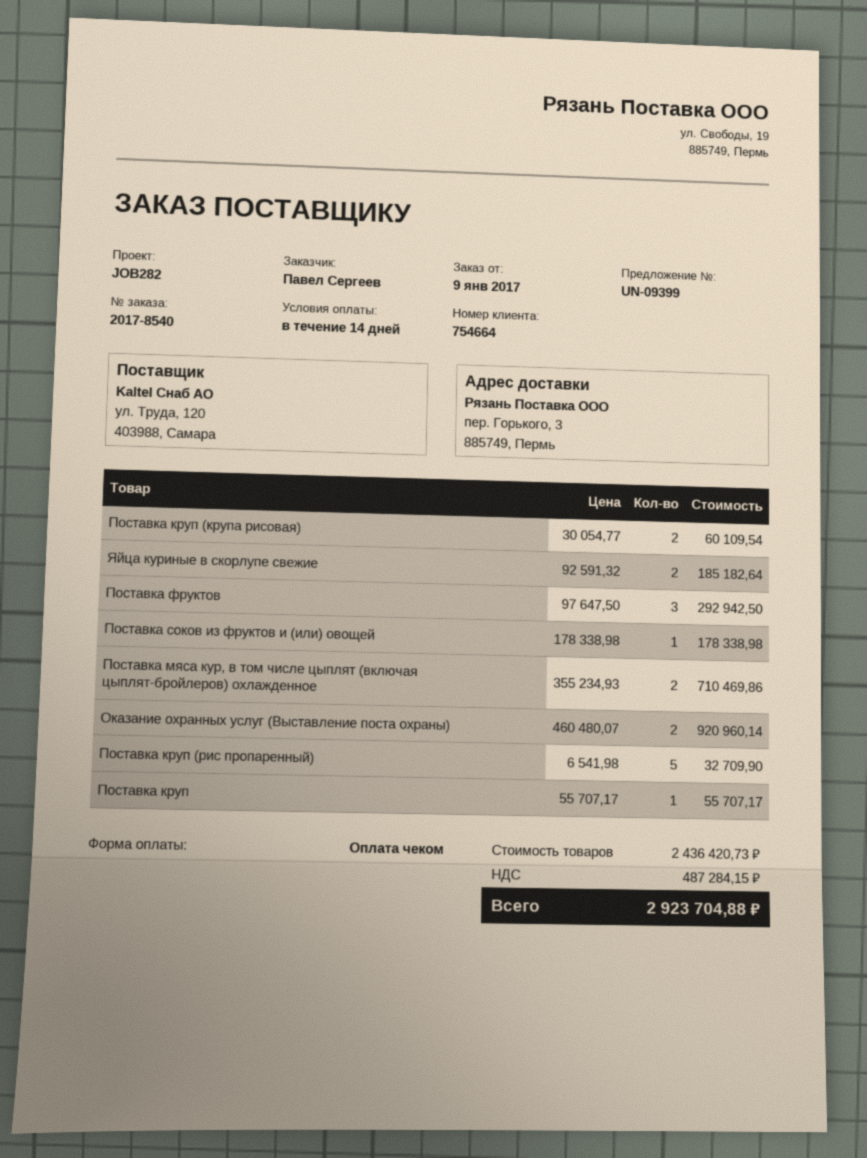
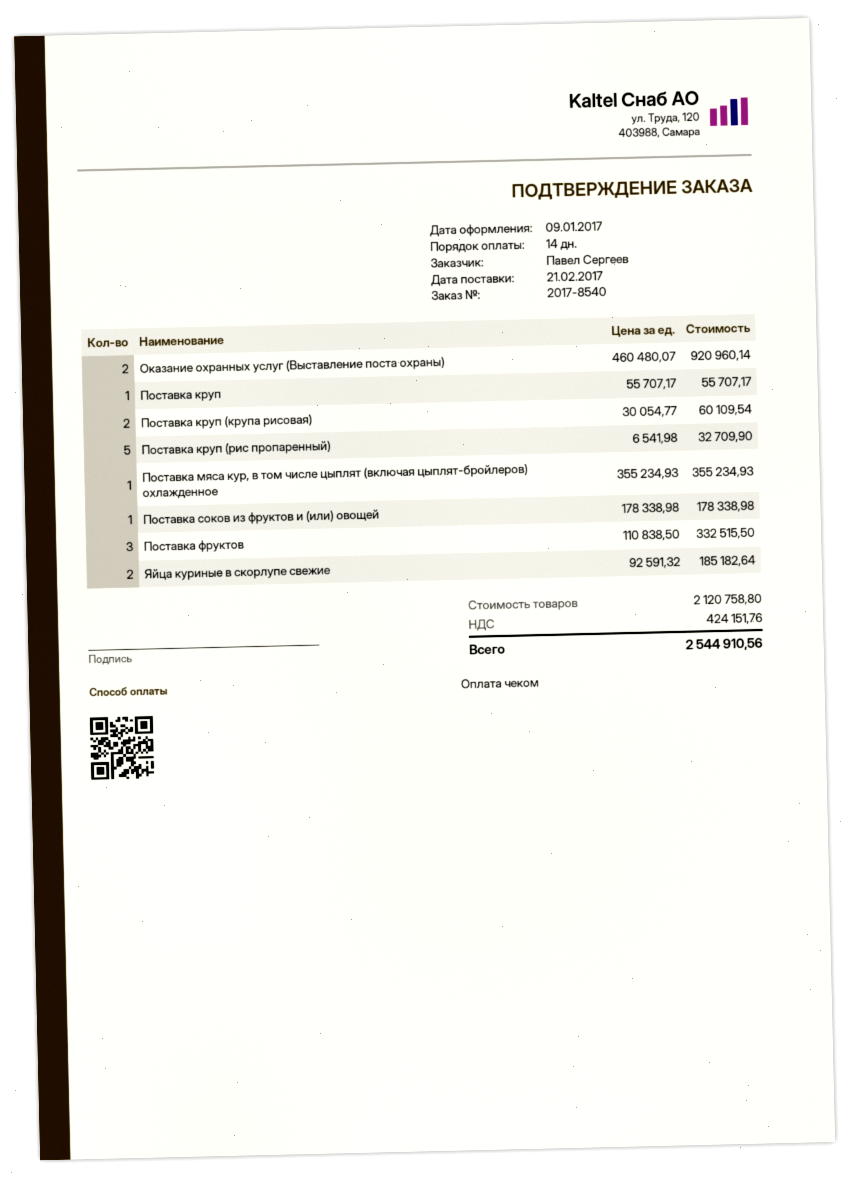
Поставка фруктов: 3 x 97647.50 = 292942.50 -> 3 x 110838.50 = 332515.50
Поставка мяса кур, в том числе цыплят (включая цыплят-бройлеров) охлажденное: 2 x 355234.93 = 710469.86 -> 1 x 355234.93 = 355234.93
subtotal: 2436420.73 -> 2120758.80
tax: 487284.15 -> 424151.76
total: 2923704.88 -> 2544910.56

